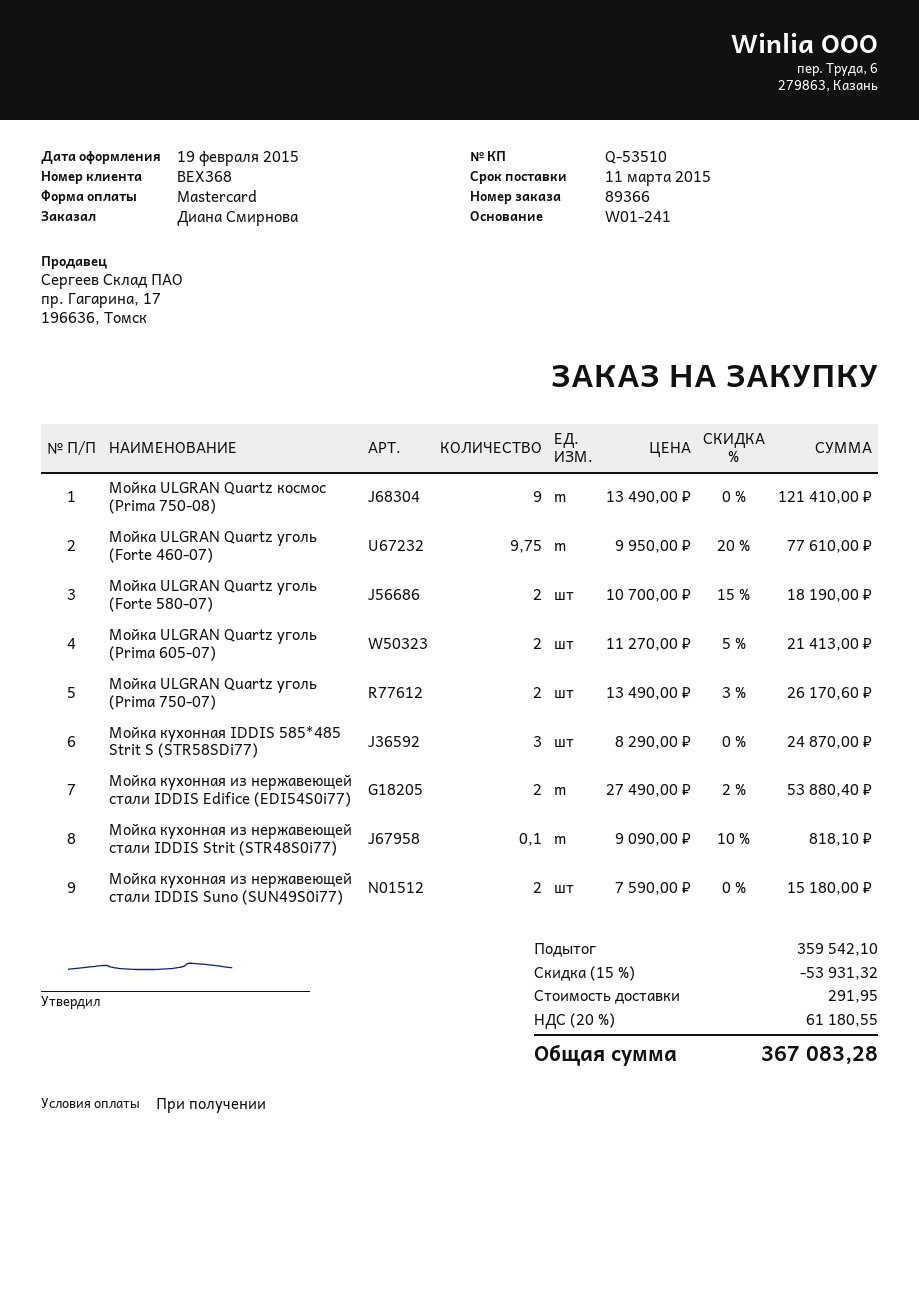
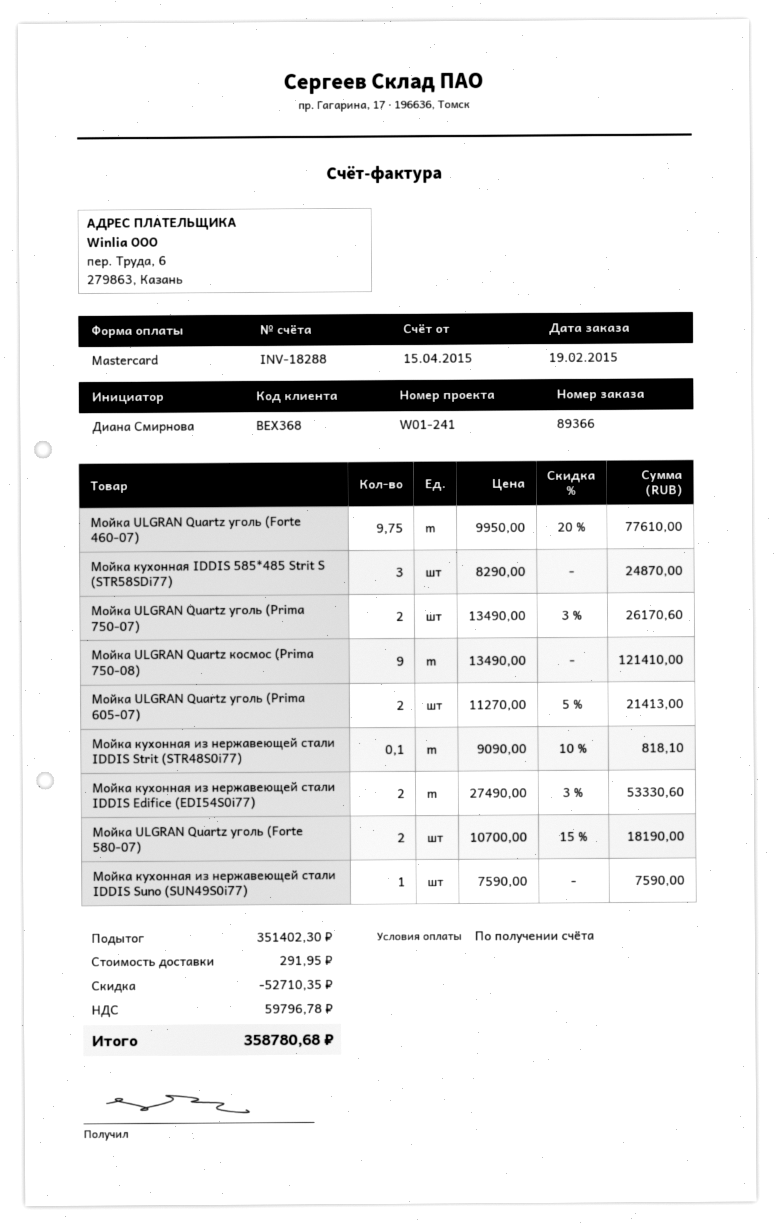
Мойка кухонная из нержавеющей стали IDDIS Edifice (EDI54S0i77): 2 x 27490.00 - 2% = 53880.40 -> 2 x 27490.00 - 3% = 53330.60
Мойка кухонная из нержавеющей стали IDDIS Suno (SUN49S0i77): 2 x 7590.00 = 15180.00 -> 1 x 7590.00 = 7590.00
subtotal: 359542.10 -> 351402.30
discount: 53931.32 -> 52710.35
tax: 61180.55 -> 59796.78
total: 367083.28 -> 358780.68

